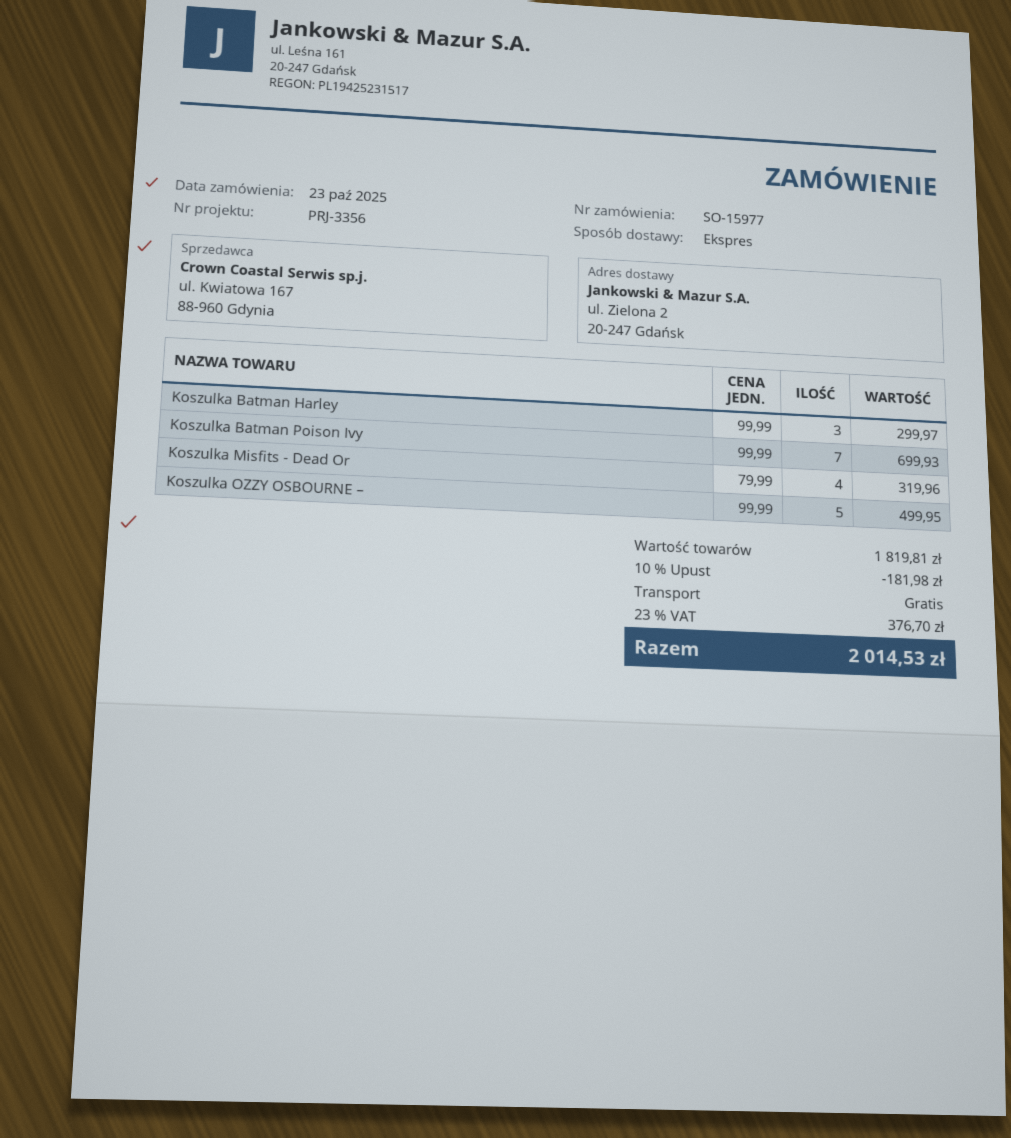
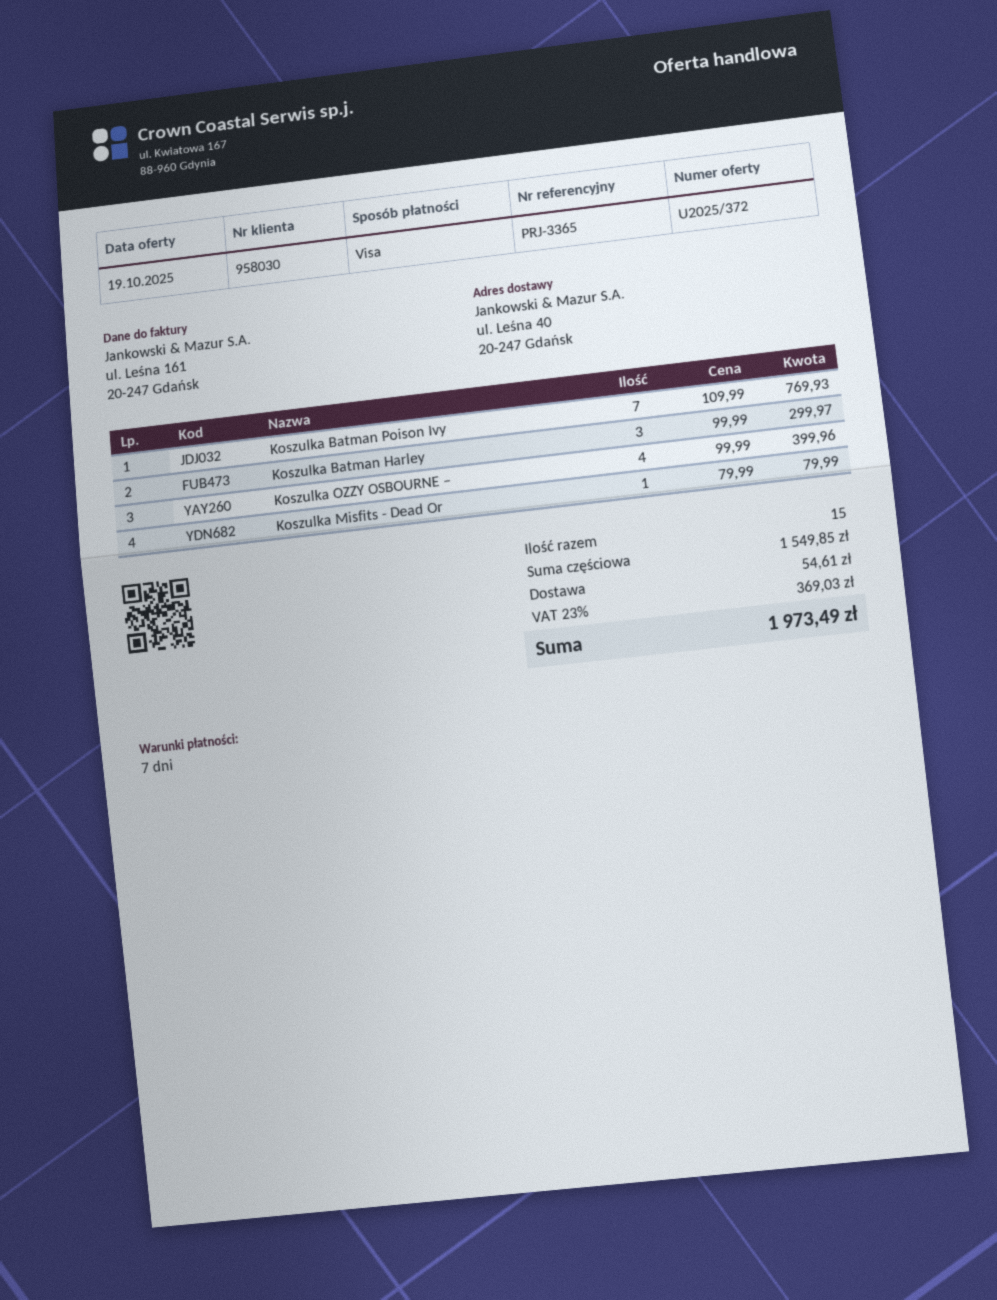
reference: PRJ-3356 -> PRJ-3365
ship to: ul. Zielona 2, 20-247 Gdańsk -> ul. Leśna 40, 20-247 Gdańsk
Koszulka Batman Poison Ivy: 7 x 99.99 = 699.93 -> 7 x 109.99 = 769.93
Koszulka Misfits - Dead Or: 4 x 79.99 = 319.96 -> 1 x 79.99 = 79.99
Koszulka OZZY OSBOURNE –: 5 x 99.99 = 499.95 -> 4 x 99.99 = 399.96
subtotal: 1819.81 -> 1549.85
discount: 10% = 181.98 -> none
shipping: 0.00 -> 54.61
tax: 23% = 376.70 -> 23% = 369.03
total: 2014.53 -> 1973.49

